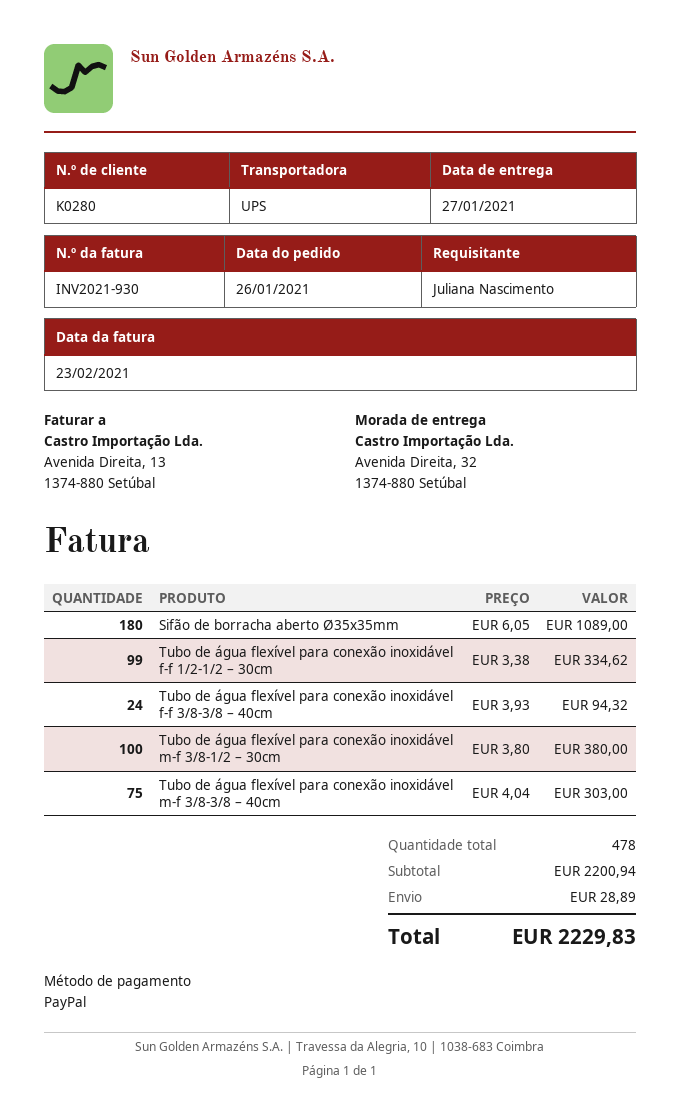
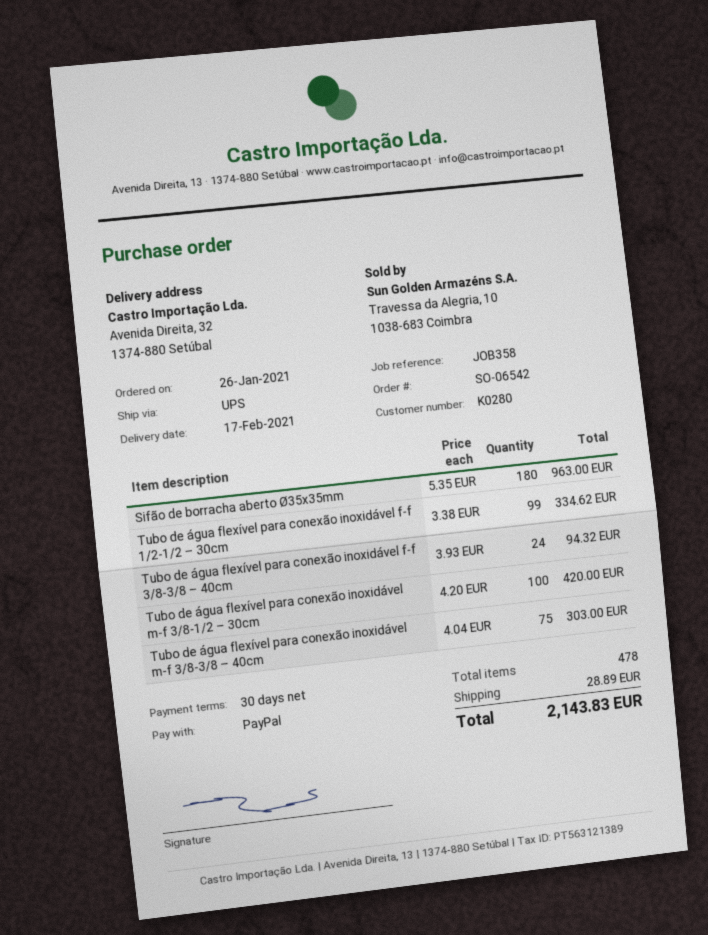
delivery date: 2021-01-27 -> 2021-02-17
Sifão de borracha aberto Ø35x35mm: 180 x 6.05 = 1089.00 -> 180 x 5.35 = 963.00
Tubo de água flexível para conexão inoxidável m-f 3/8-1/2 – 30cm: 100 x 3.80 = 380.00 -> 100 x 4.20 = 420.00
total: 2229.83 -> 2143.83

